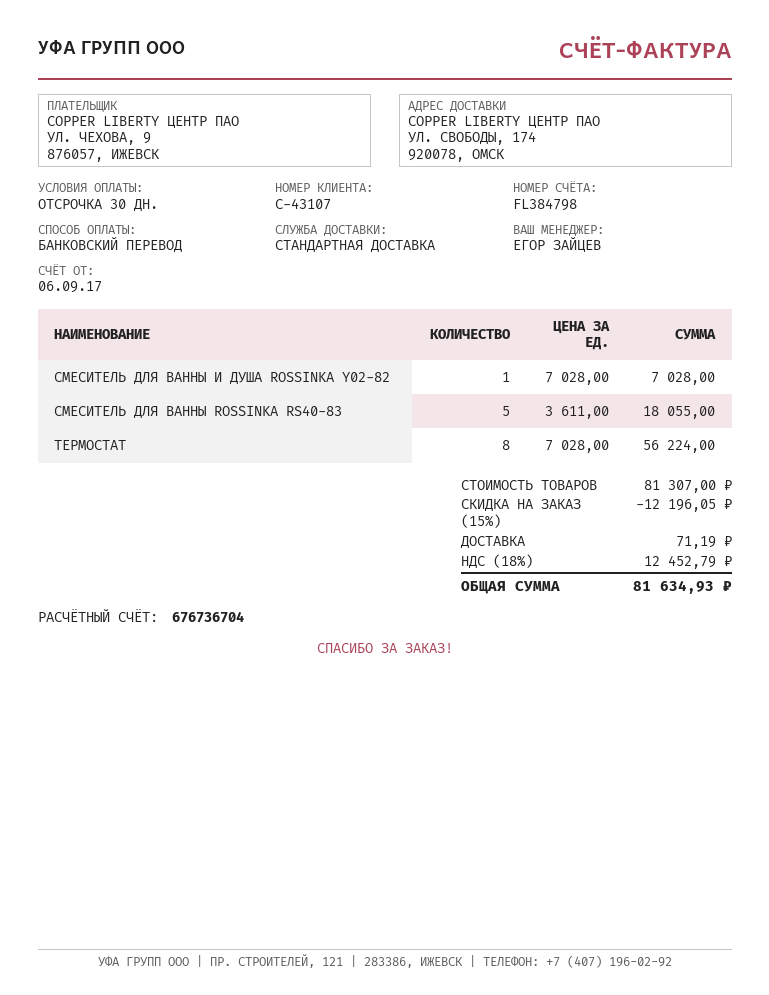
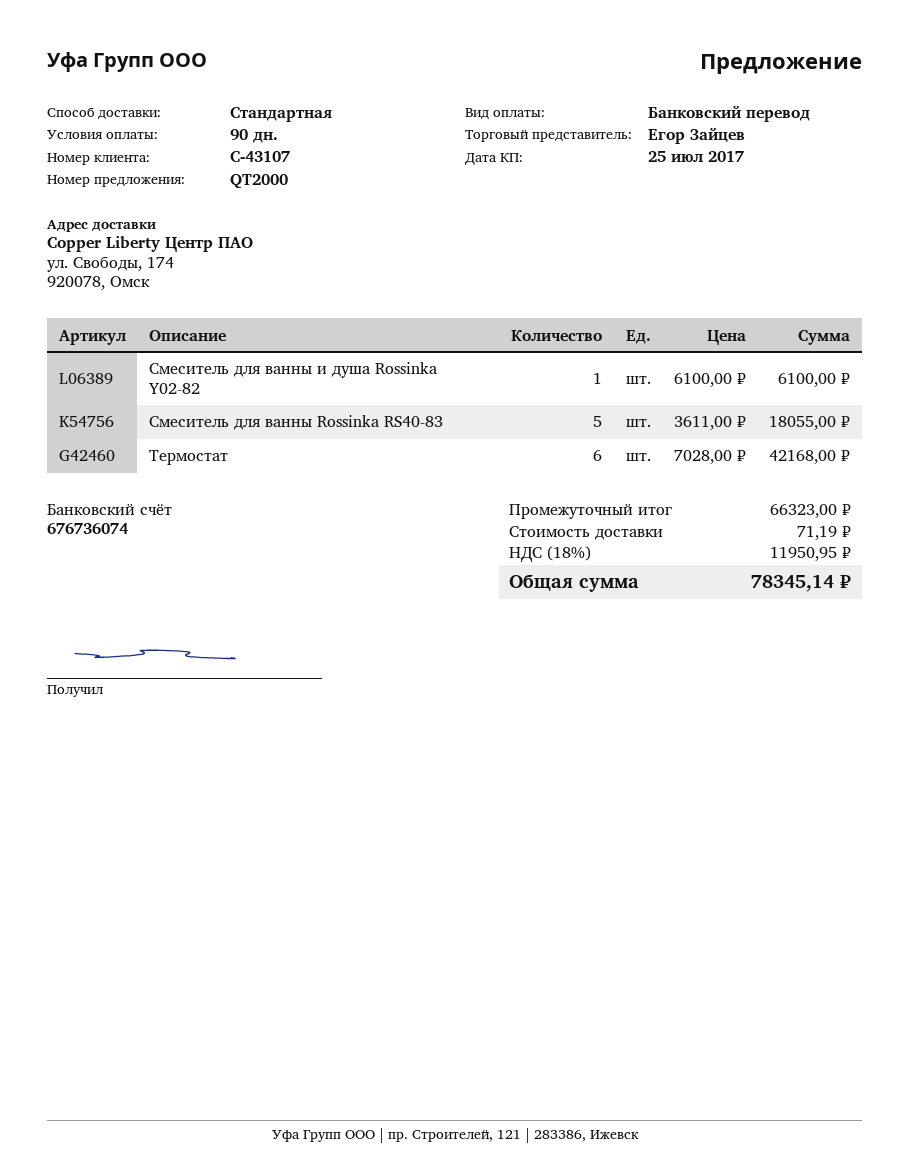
payment terms: 30 days -> 90 days
bank account: 676736704 -> 676736074
СМЕСИТЕЛЬ ДЛЯ ВАННЫ И ДУША ROSSINKA Y02-82: 1 x 7028.00 = 7028.00 -> 1 x 6100.00 = 6100.00
ТЕРМОСТАТ: 8 x 7028.00 = 56224.00 -> 6 x 7028.00 = 42168.00
subtotal: 81307.00 -> 66323.00
discount: 15% = 12196.05 -> none
tax: 18% = 12452.79 -> 18% = 11950.95
total: 81634.93 -> 78345.14

